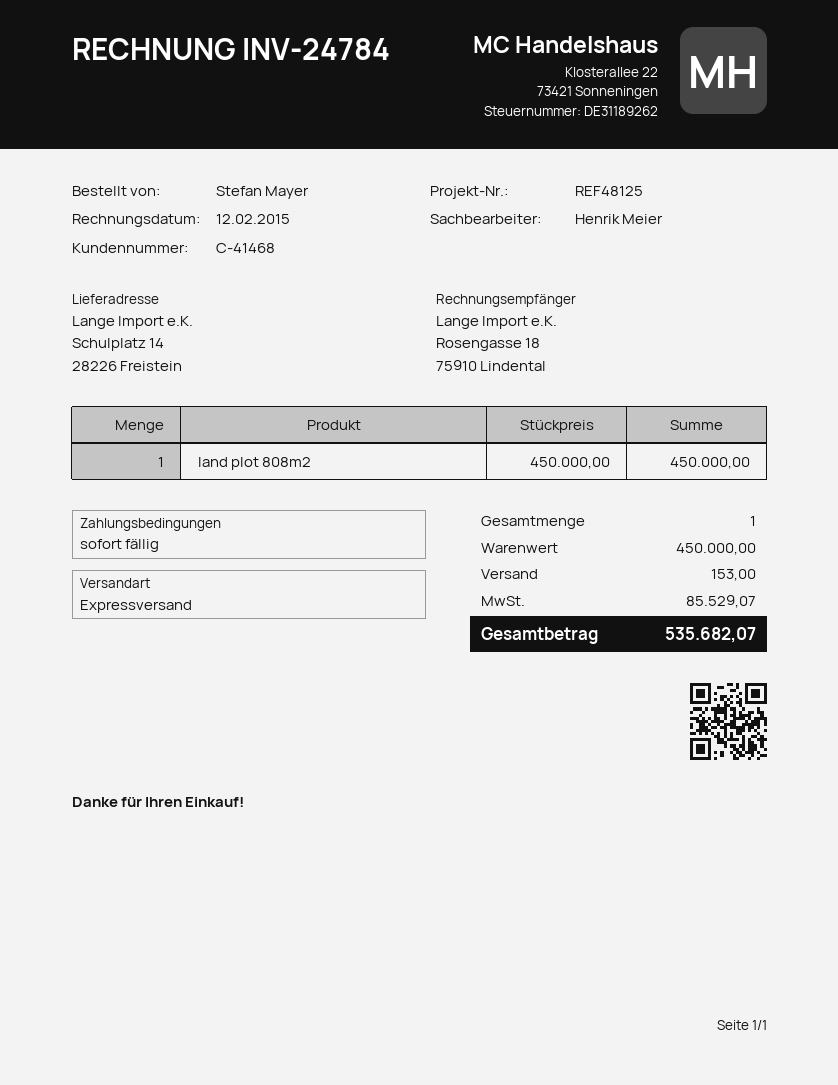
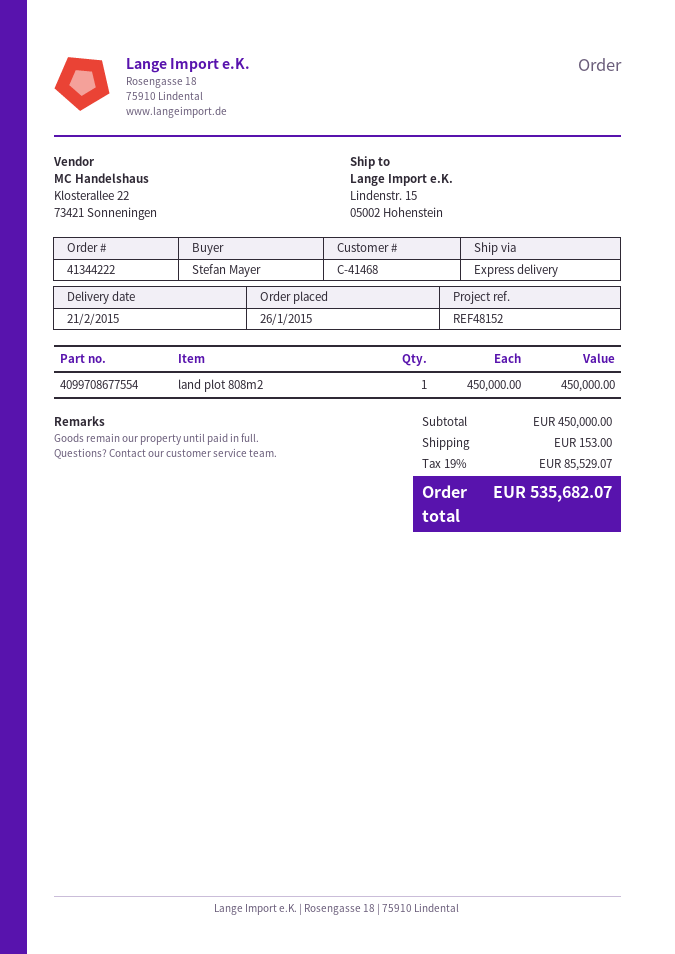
reference: REF48125 -> REF48152
ship to: Schulplatz 14, 28226 Freistein -> Lindenstr. 15, 05002 Hohenstein

